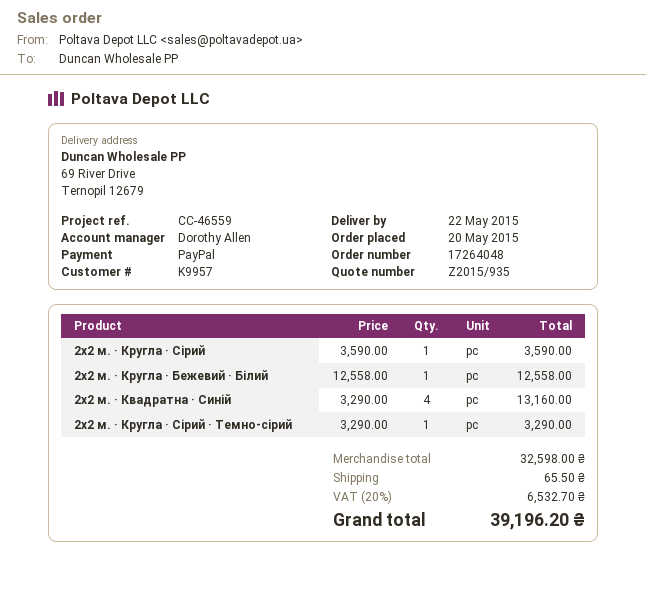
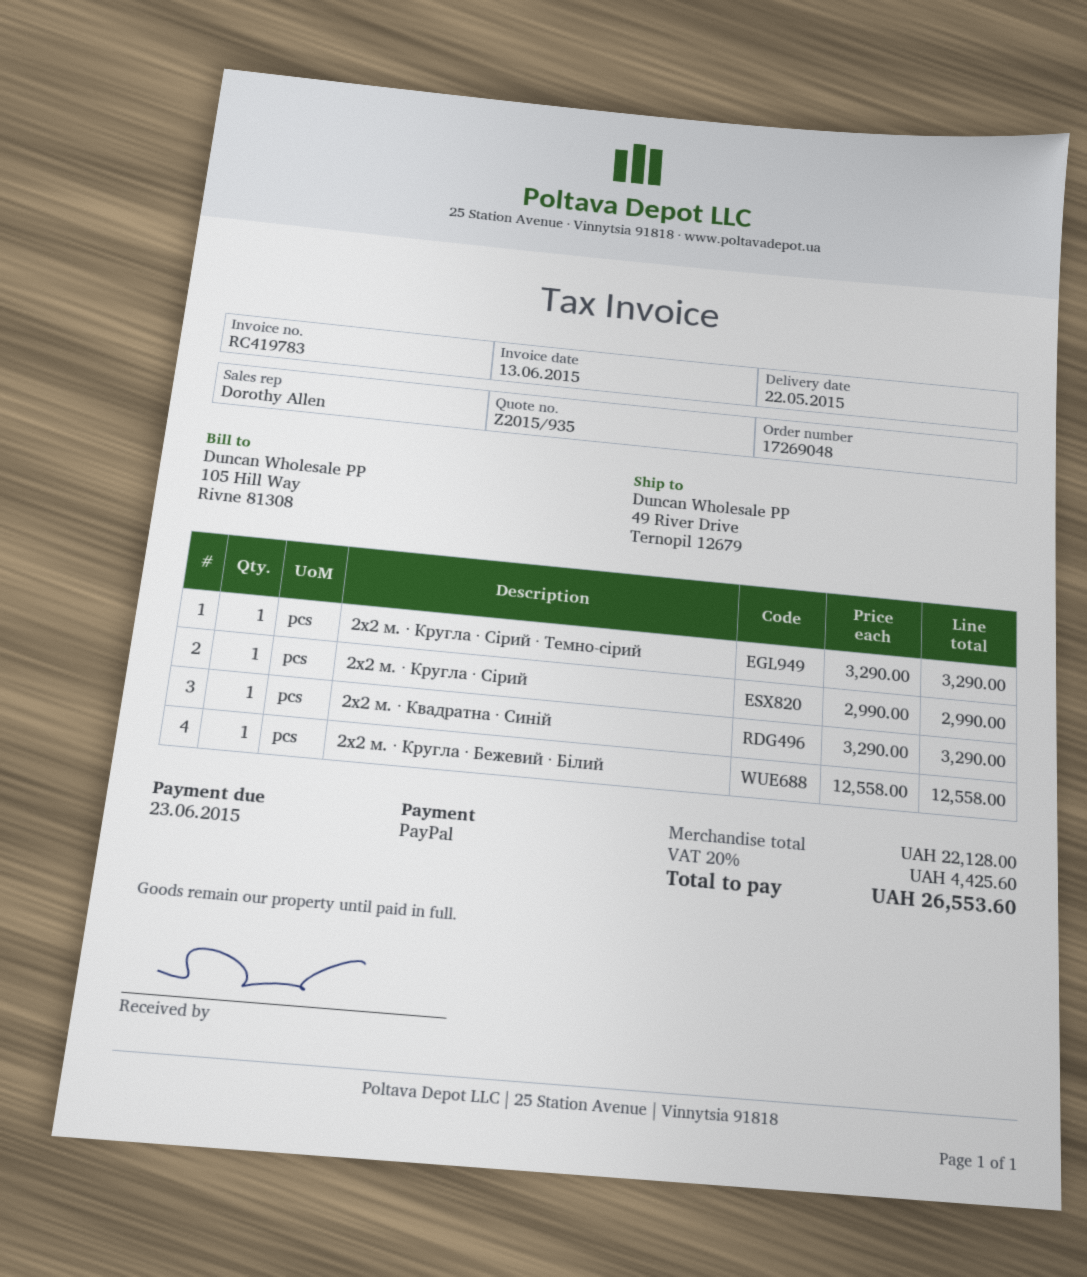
order number: 17264048 -> 17269048
ship to: 69 River Drive, Ternopil 12679 -> 49 River Drive, Ternopil 12679
2x2 м. · Кругла · Сірий: 1 x 3590.00 = 3590.00 -> 1 x 2990.00 = 2990.00
2x2 м. · Квадратна · Синій: 4 x 3290.00 = 13160.00 -> 1 x 3290.00 = 3290.00
subtotal: 32598.00 -> 22128.00
shipping: 65.50 -> none
tax: 20% = 6532.70 -> 20% = 4425.60
total: 39196.20 -> 26553.60

